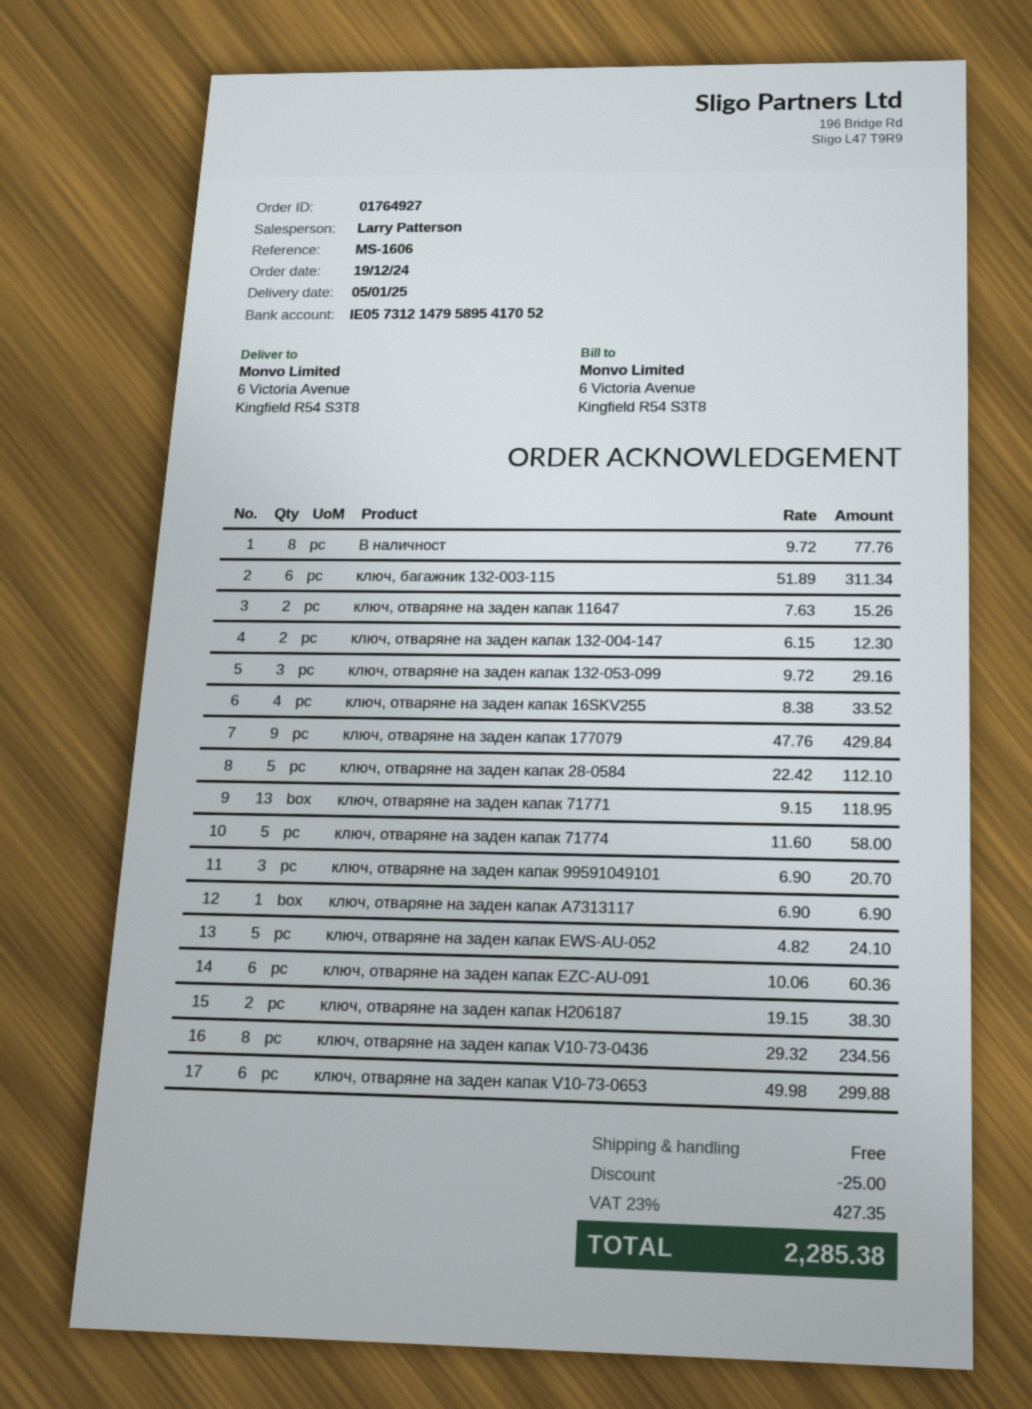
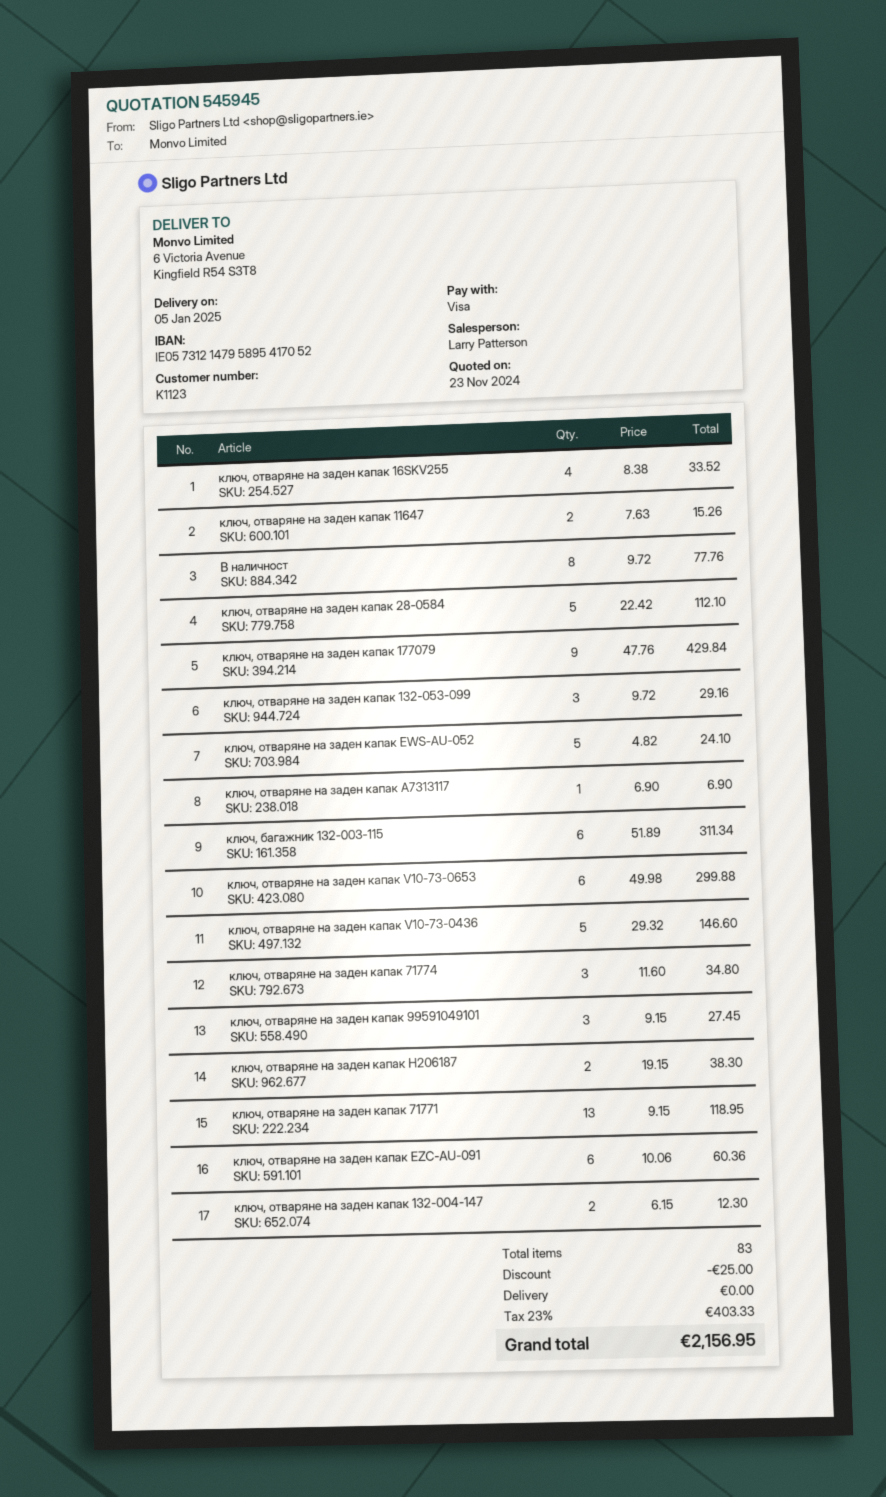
ключ, отваряне на заден капак 71774: 5 x 11.60 = 58.00 -> 3 x 11.60 = 34.80
ключ, отваряне на заден капак 99591049101: 3 x 6.90 = 20.70 -> 3 x 9.15 = 27.45
ключ, отваряне на заден капак V10-73-0436: 8 x 29.32 = 234.56 -> 5 x 29.32 = 146.60
tax: 23% = 427.35 -> 23% = 403.33
total: 2285.38 -> 2156.95

